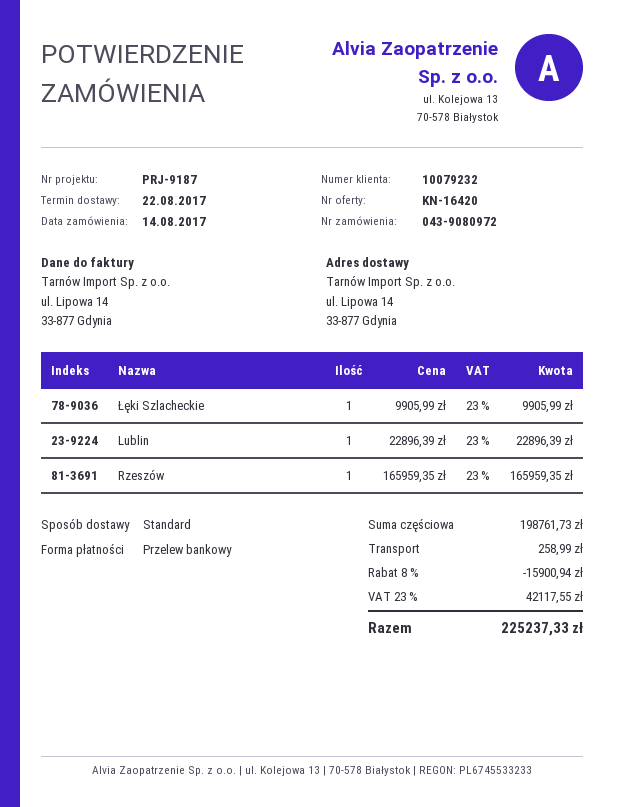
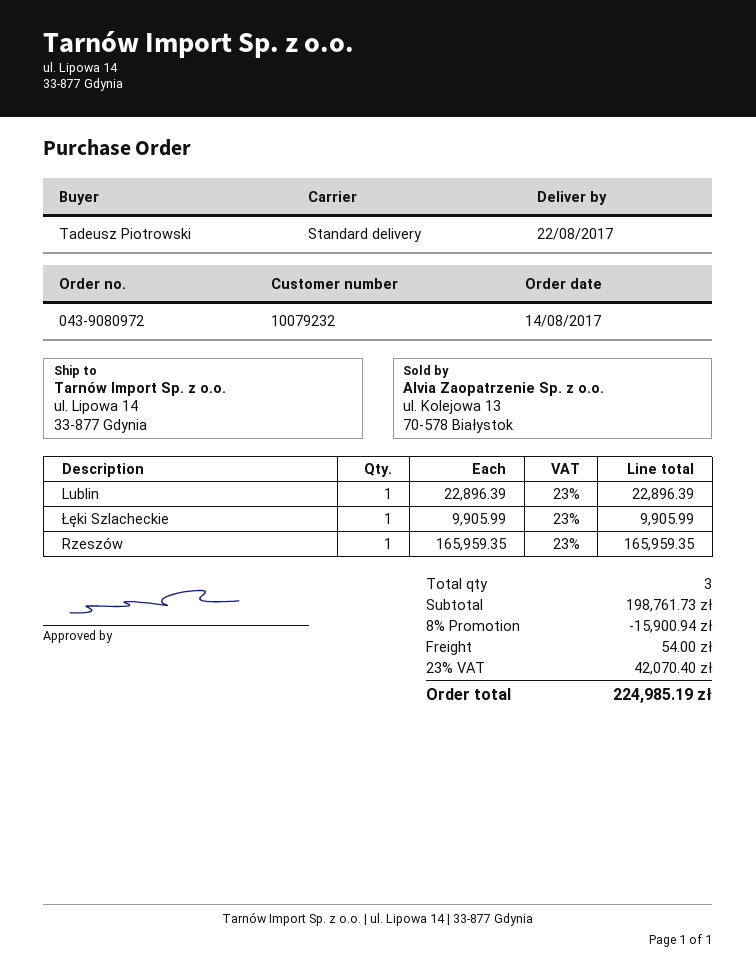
shipping: 258.99 -> 54.00
tax: 23% = 42117.55 -> 23% = 42070.40
total: 225237.33 -> 224985.19

